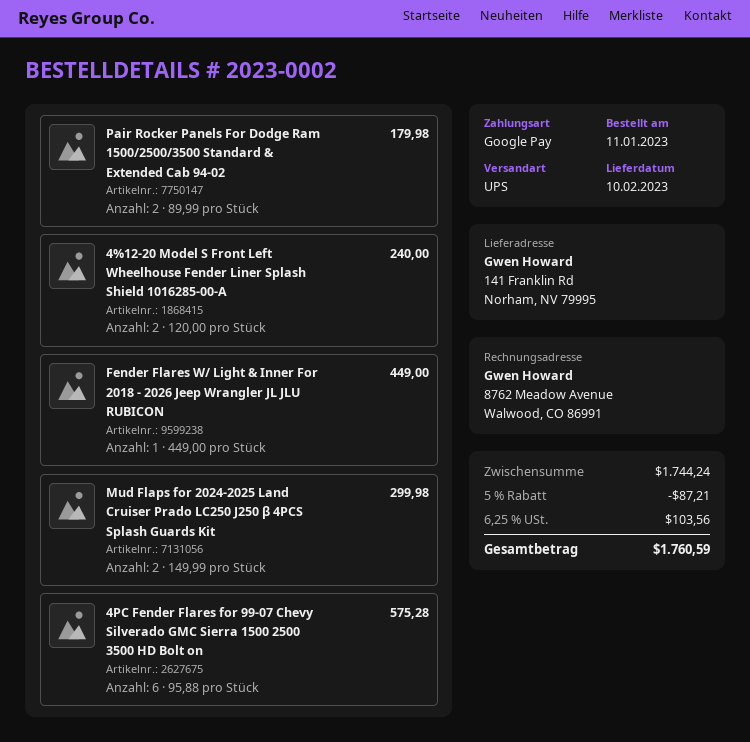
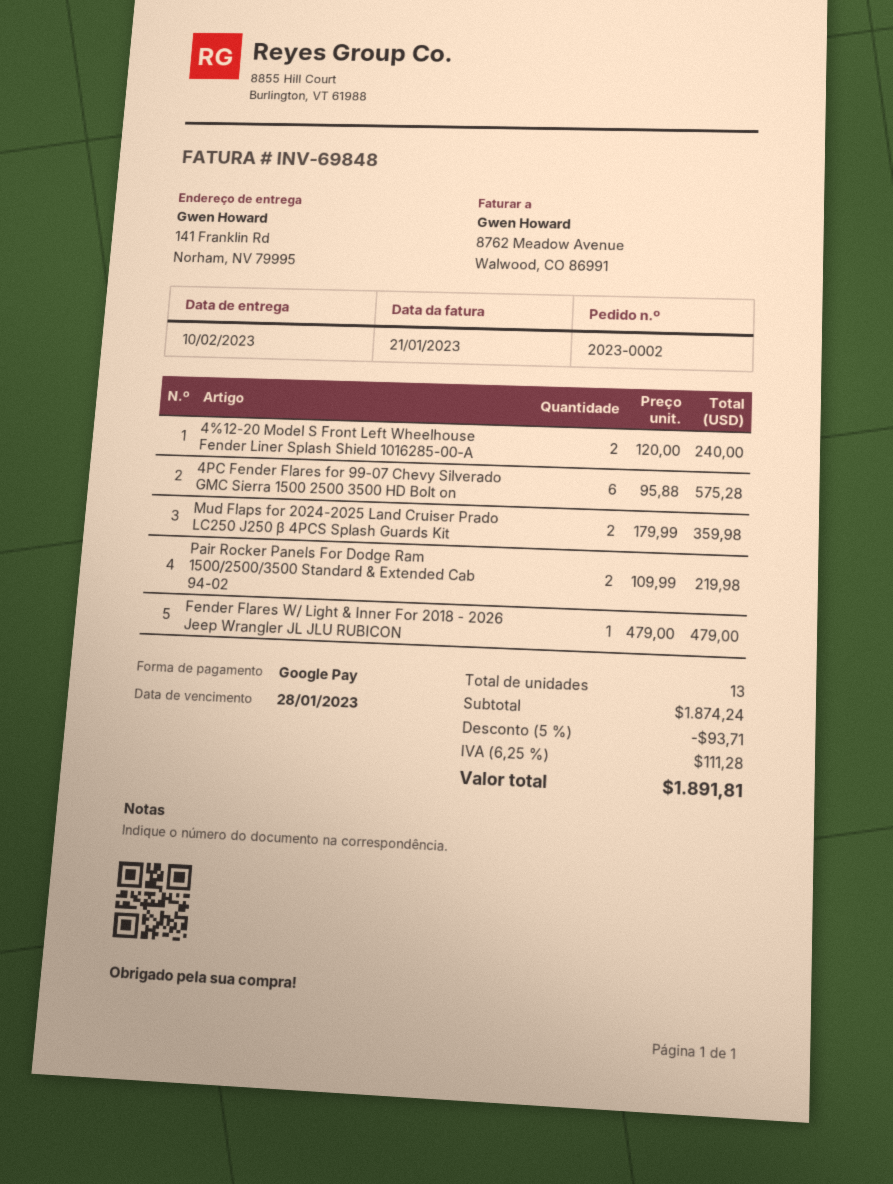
Pair Rocker Panels For Dodge Ram 1500/2500/3500 Standard & Extended Cab 94-02: 2 x 89.99 = 179.98 -> 2 x 109.99 = 219.98
Fender Flares W/ Light & Inner For 2018 - 2026 Jeep Wrangler JL JLU RUBICON: 1 x 449.00 = 449.00 -> 1 x 479.00 = 479.00
Mud Flaps for 2024-2025 Land Cruiser Prado LC250 J250 β 4PCS Splash Guards Kit: 2 x 149.99 = 299.98 -> 2 x 179.99 = 359.98
subtotal: 1744.24 -> 1874.24
discount: 5% = 87.21 -> 5% = 93.71
tax: 6.25% = 103.56 -> 6.25% = 111.28
total: 1760.59 -> 1891.81

